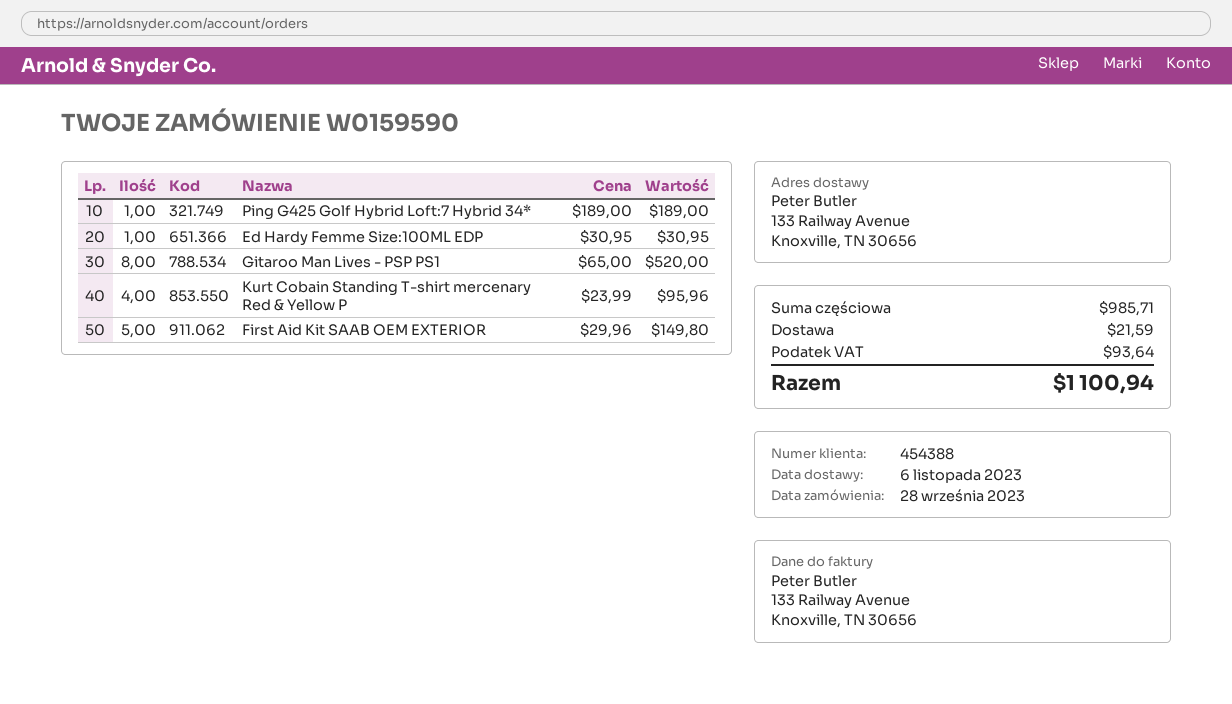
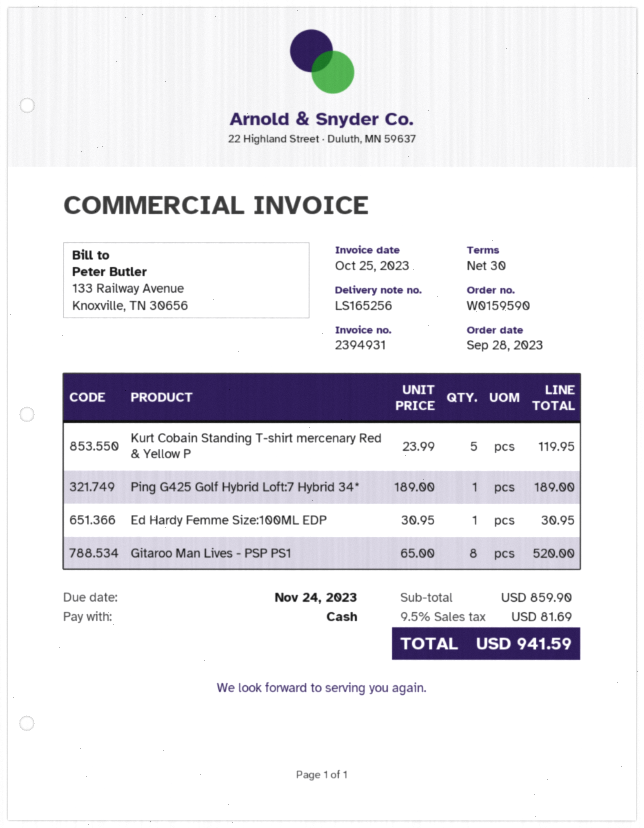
Kurt Cobain Standing T-shirt mercenary Red & Yellow P: 4 x 23.99 = 95.96 -> 5 x 23.99 = 119.95
First Aid Kit SAAB OEM EXTERIOR: 5 x 29.96 = 149.80 -> none
subtotal: 985.71 -> 859.90
shipping: 21.59 -> none
tax: 93.64 -> 81.69
total: 1100.94 -> 941.59

